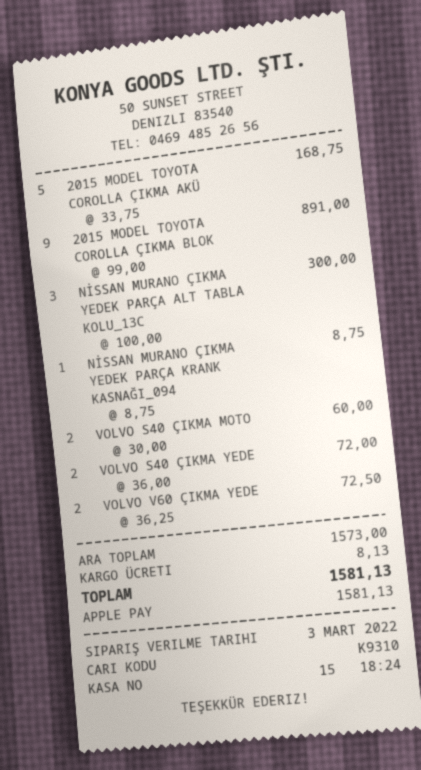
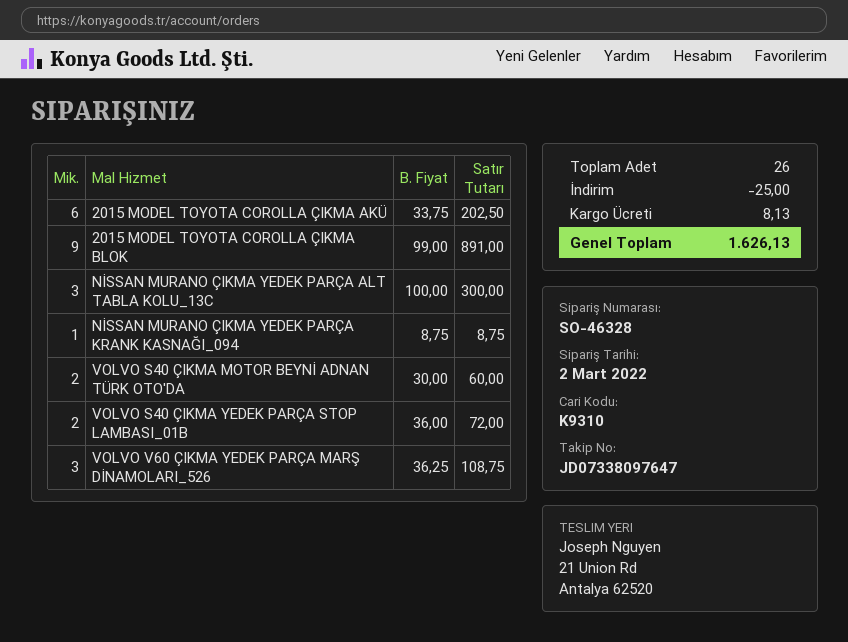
order date: 2022-03-03 -> 2022-03-02
2015 MODEL TOYOTA COROLLA ÇIKMA AKÜ: 5 x 33.75 = 168.75 -> 6 x 33.75 = 202.50
VOLVO V60 ÇIKMA YEDE: 2 x 36.25 = 72.50 -> 3 x 36.25 = 108.75
discount: none -> 25.00
total: 1581.13 -> 1626.13

